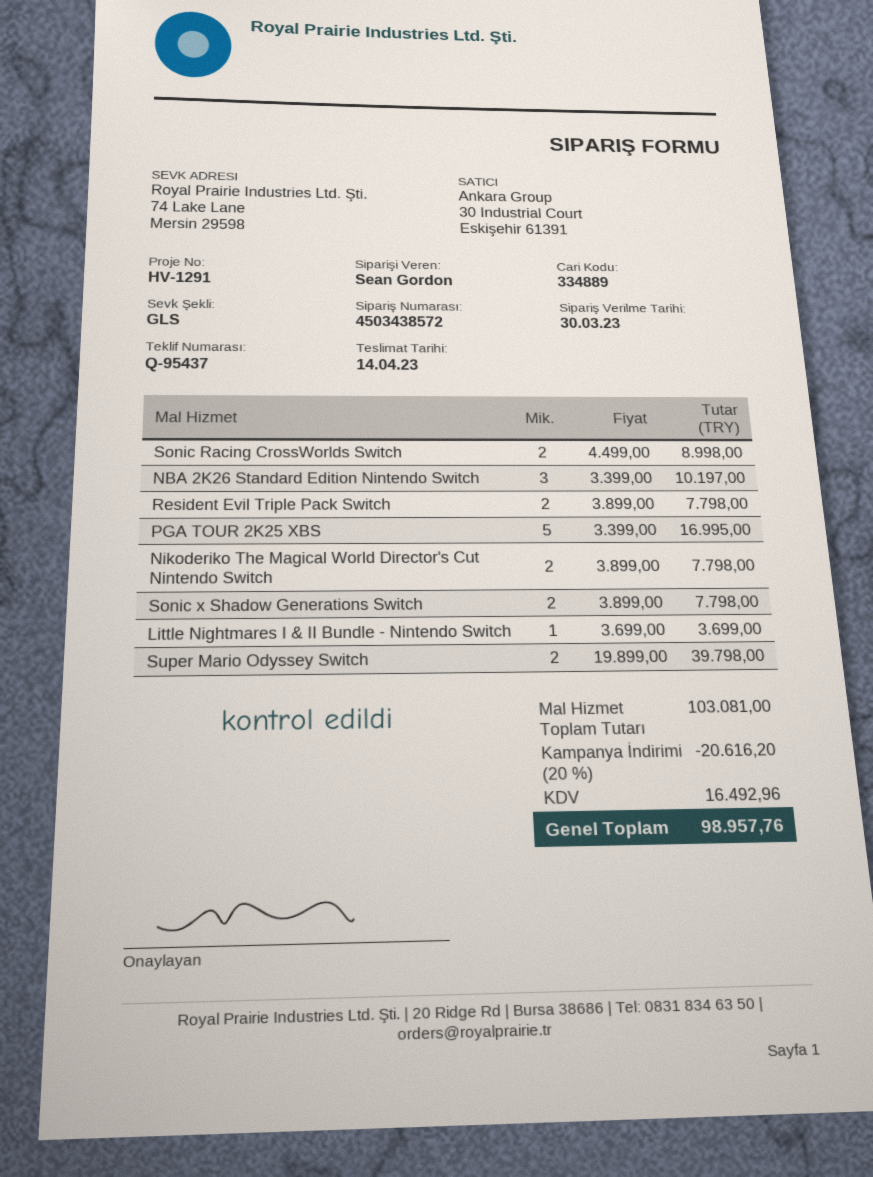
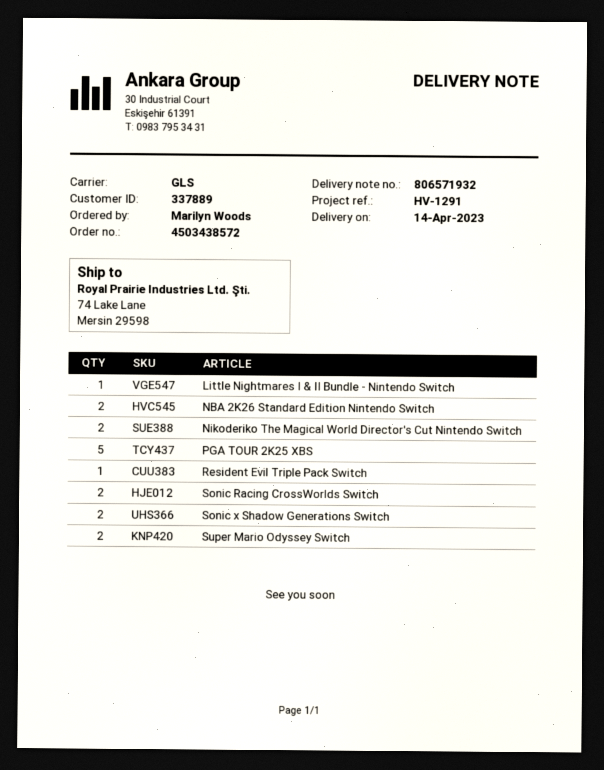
customer number: 334889 -> 337889
ordered by: Sean Gordon -> Marilyn Woods
NBA 2K26 Standard Edition Nintendo Switch: 3 -> 2
Resident Evil Triple Pack Switch: 2 -> 1

